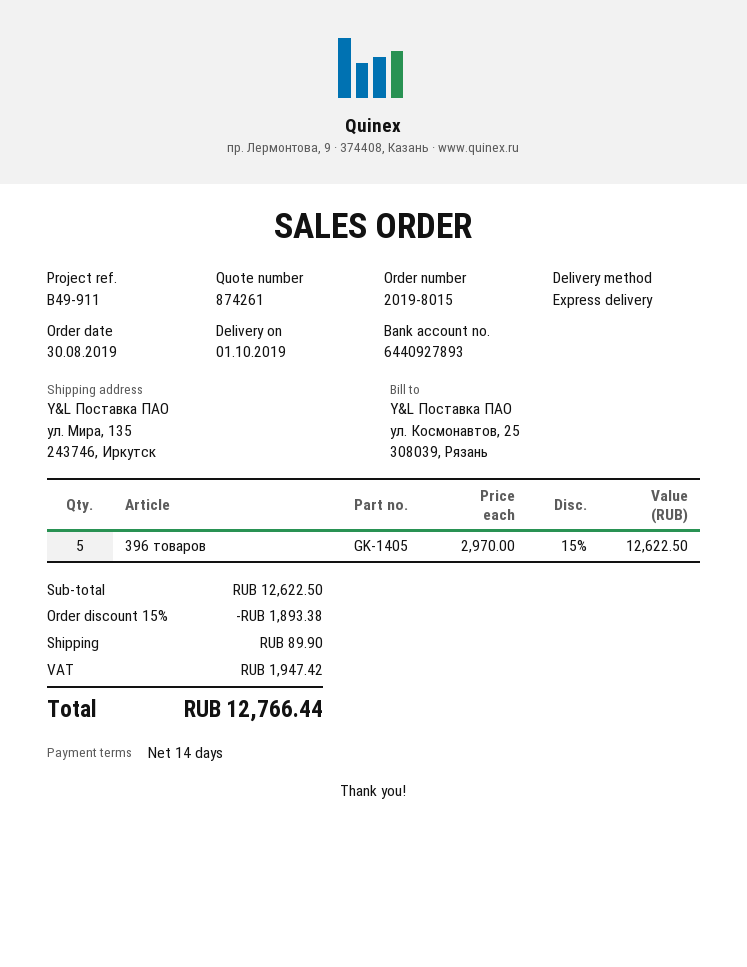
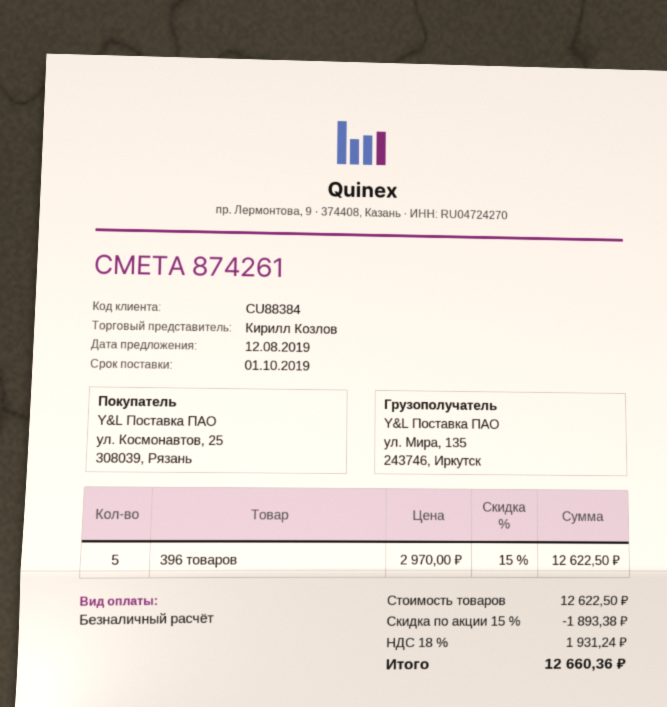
shipping: 89.90 -> none
tax: 1947.42 -> 1931.24
total: 12766.44 -> 12660.36

